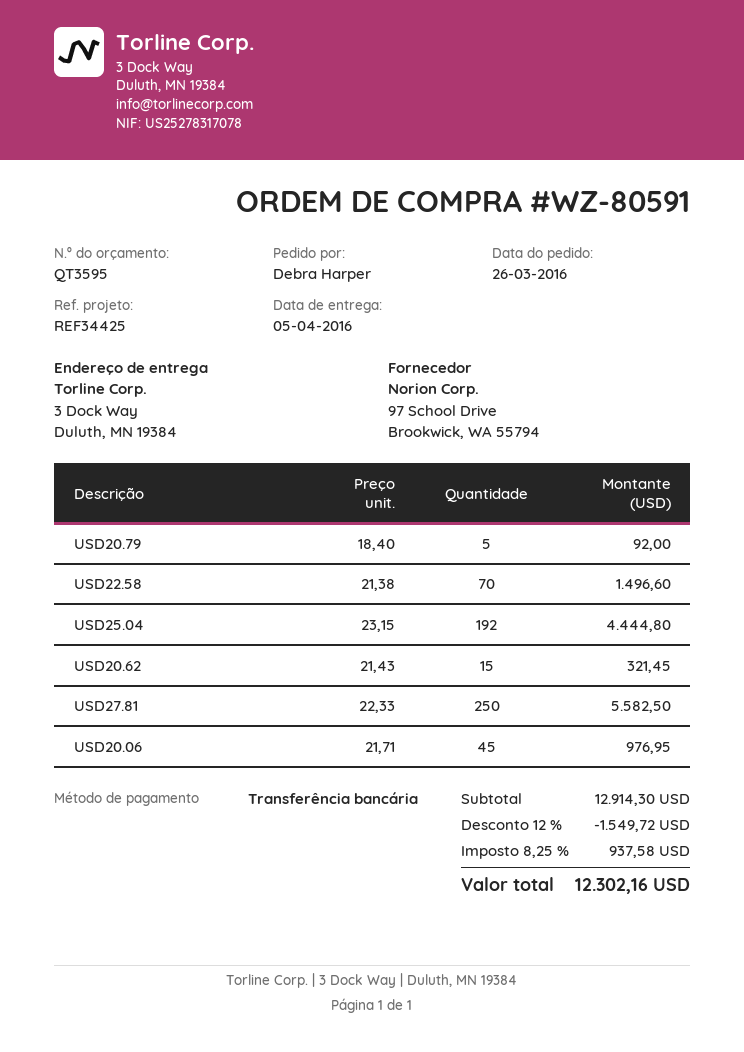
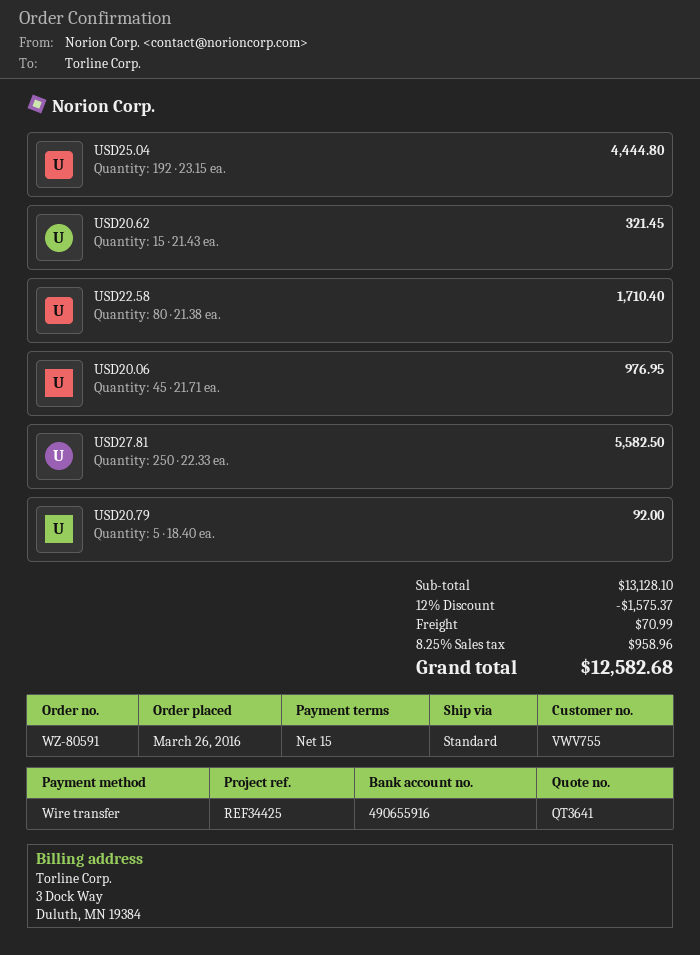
quote number: QT3595 -> QT3641
USD22.58: 70 x 21.38 = 1496.60 -> 80 x 21.38 = 1710.40
subtotal: 12914.30 -> 13128.10
discount: 12% = 1549.72 -> 12% = 1575.37
shipping: none -> 70.99
tax: 8.25% = 937.58 -> 8.25% = 958.96
total: 12302.16 -> 12582.68

